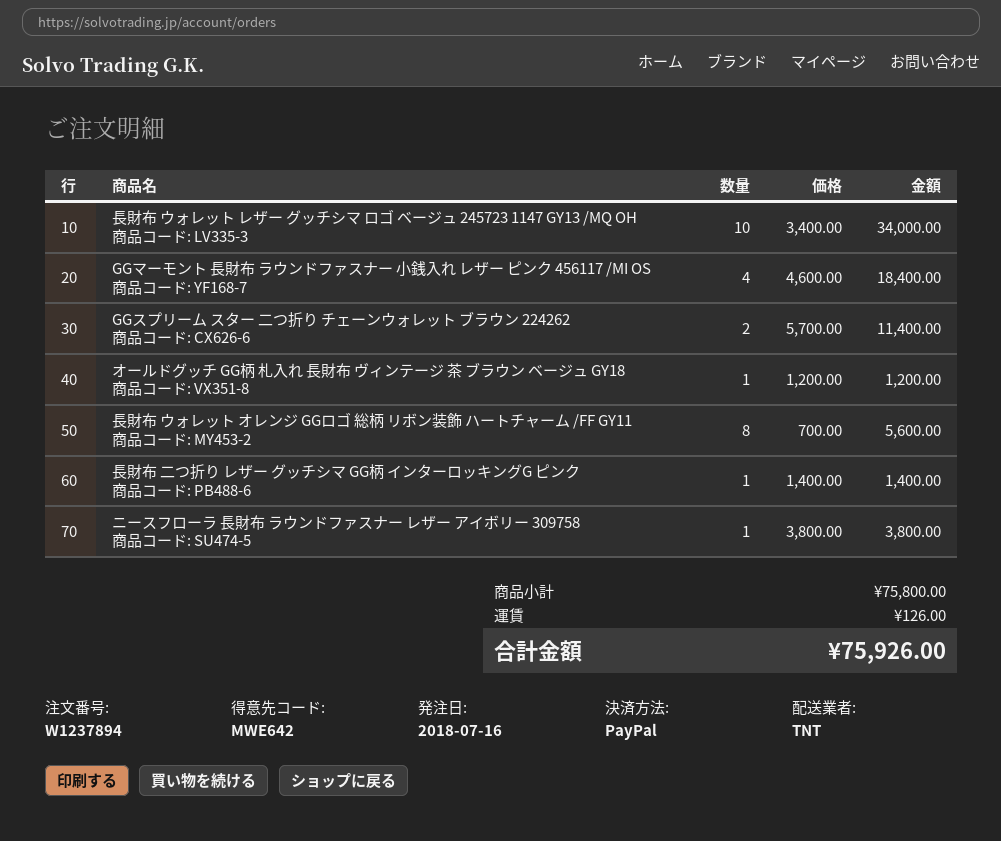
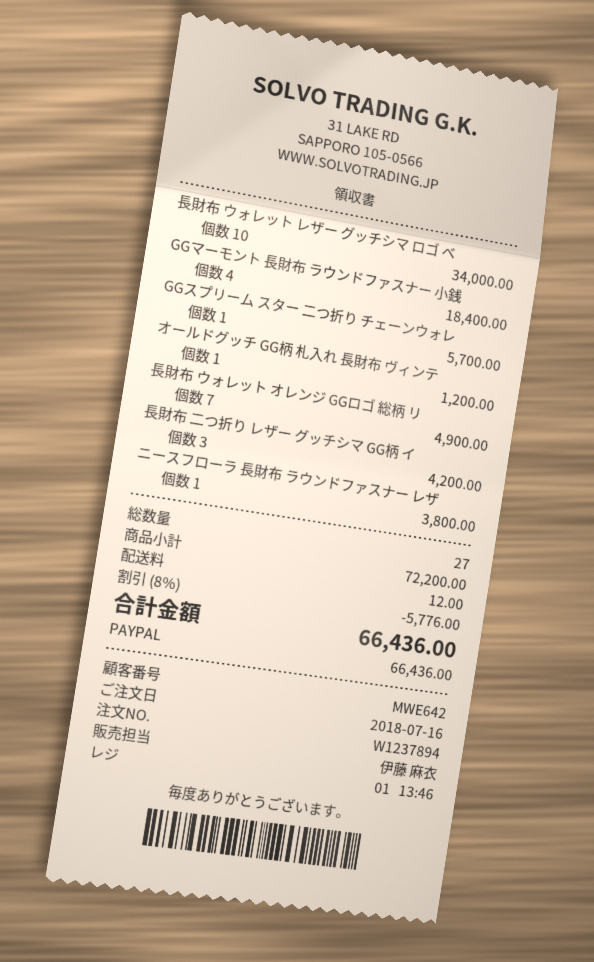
GGスプリーム スター 二つ折り チェーンウォレット ブラウン 224262: 2 for 11400.00 -> 1 for 5700.00
長財布 ウォレット オレンジ GGロゴ 総柄 リボン装飾 ハートチャーム /FF GY11: 8 for 5600.00 -> 7 for 4900.00
長財布 二つ折り レザー グッチシマ GG柄 インターロッキングG ピンク: 1 for 1400.00 -> 3 for 4200.00
subtotal: 75800.00 -> 72200.00
discount: none -> 8% = 5776.00
shipping: 126.00 -> 12.00
total: 75926.00 -> 66436.00

